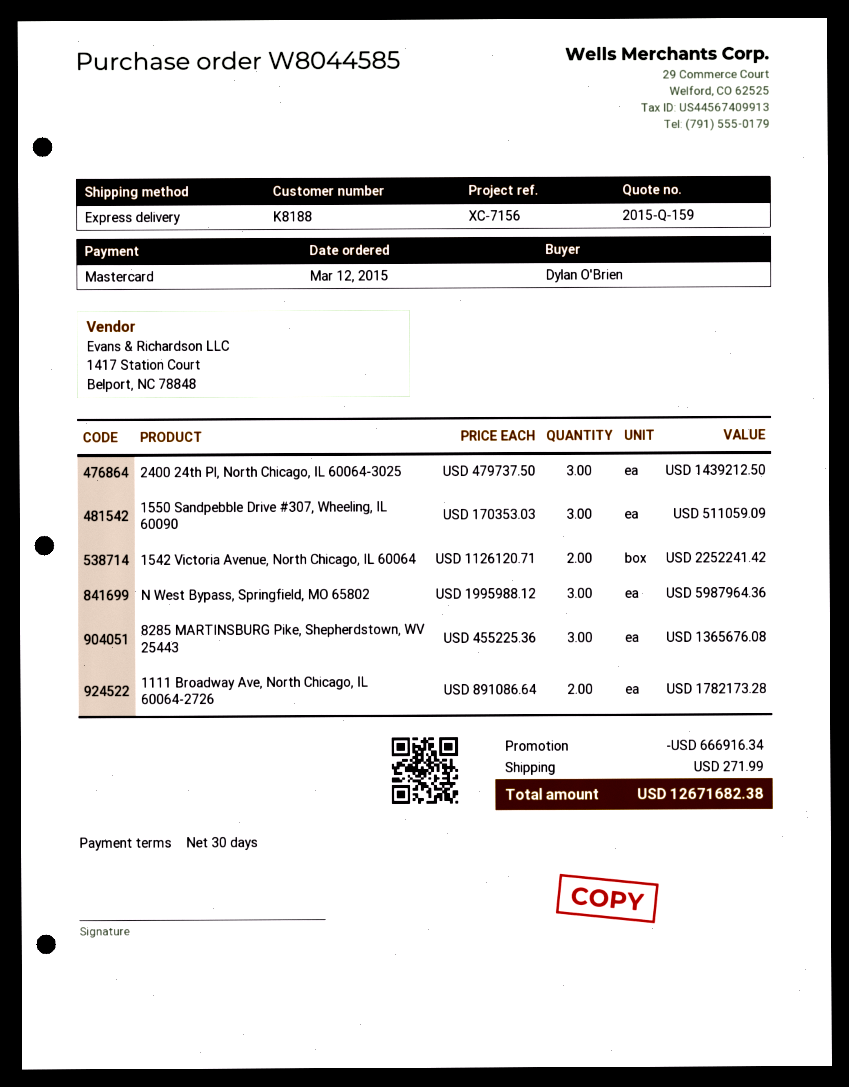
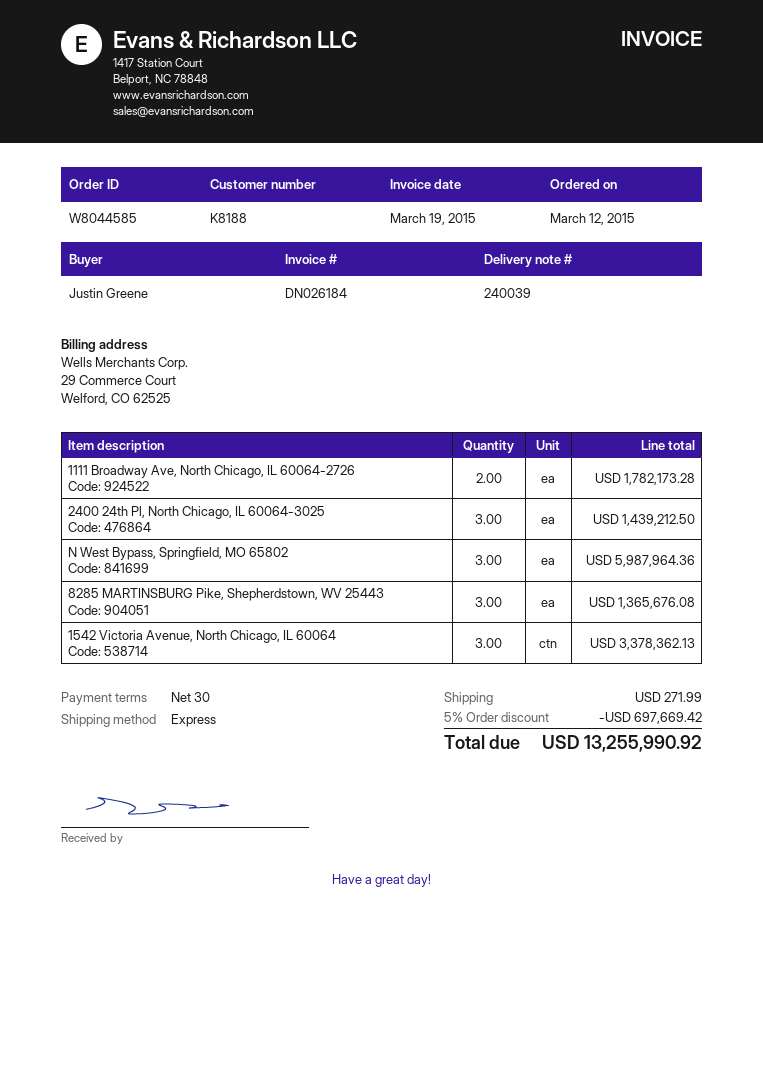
ordered by: Dylan O'Brien -> Justin Greene
1550 Sandpebble Drive #307, Wheeling, IL 60090: 3 for 511059.09 -> none
1542 Victoria Avenue, North Chicago, IL 60064: 2 for 2252241.42 -> 3 for 3378362.13
discount: 666916.34 -> 697669.42
total: 12671682.38 -> 13255990.92

